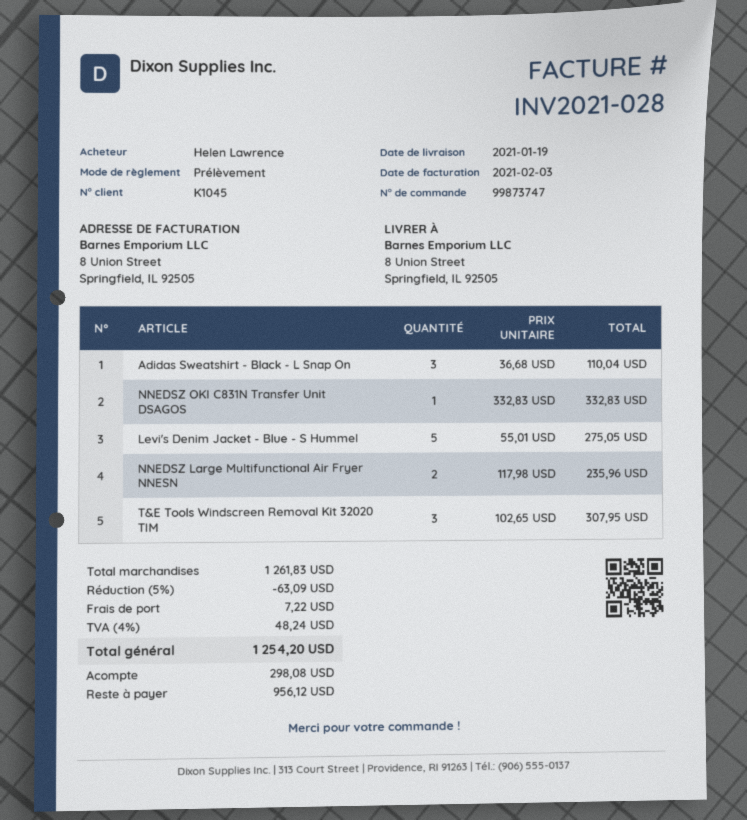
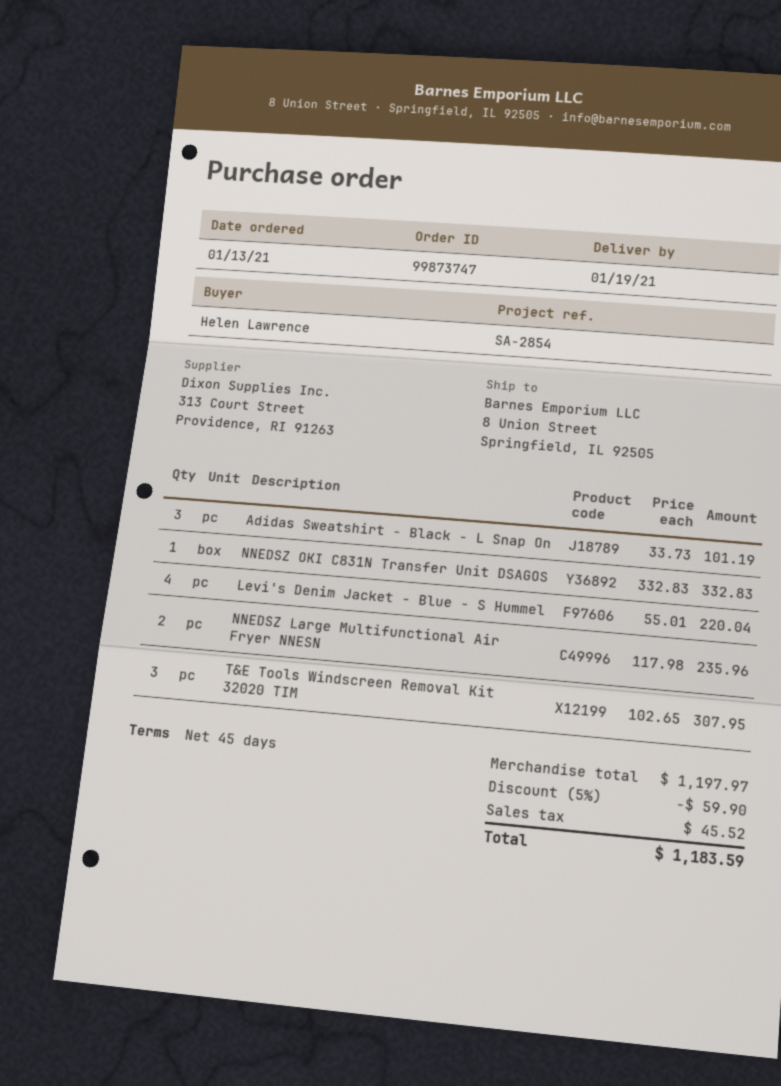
Adidas Sweatshirt - Black - L Snap On: 3 x 36.68 = 110.04 -> 3 x 33.73 = 101.19
Levi's Denim Jacket - Blue - S Hummel: 5 x 55.01 = 275.05 -> 4 x 55.01 = 220.04
subtotal: 1261.83 -> 1197.97
discount: 5% = 63.09 -> 5% = 59.90
shipping: 7.22 -> none
tax: 48.24 -> 45.52
total: 1254.20 -> 1183.59

